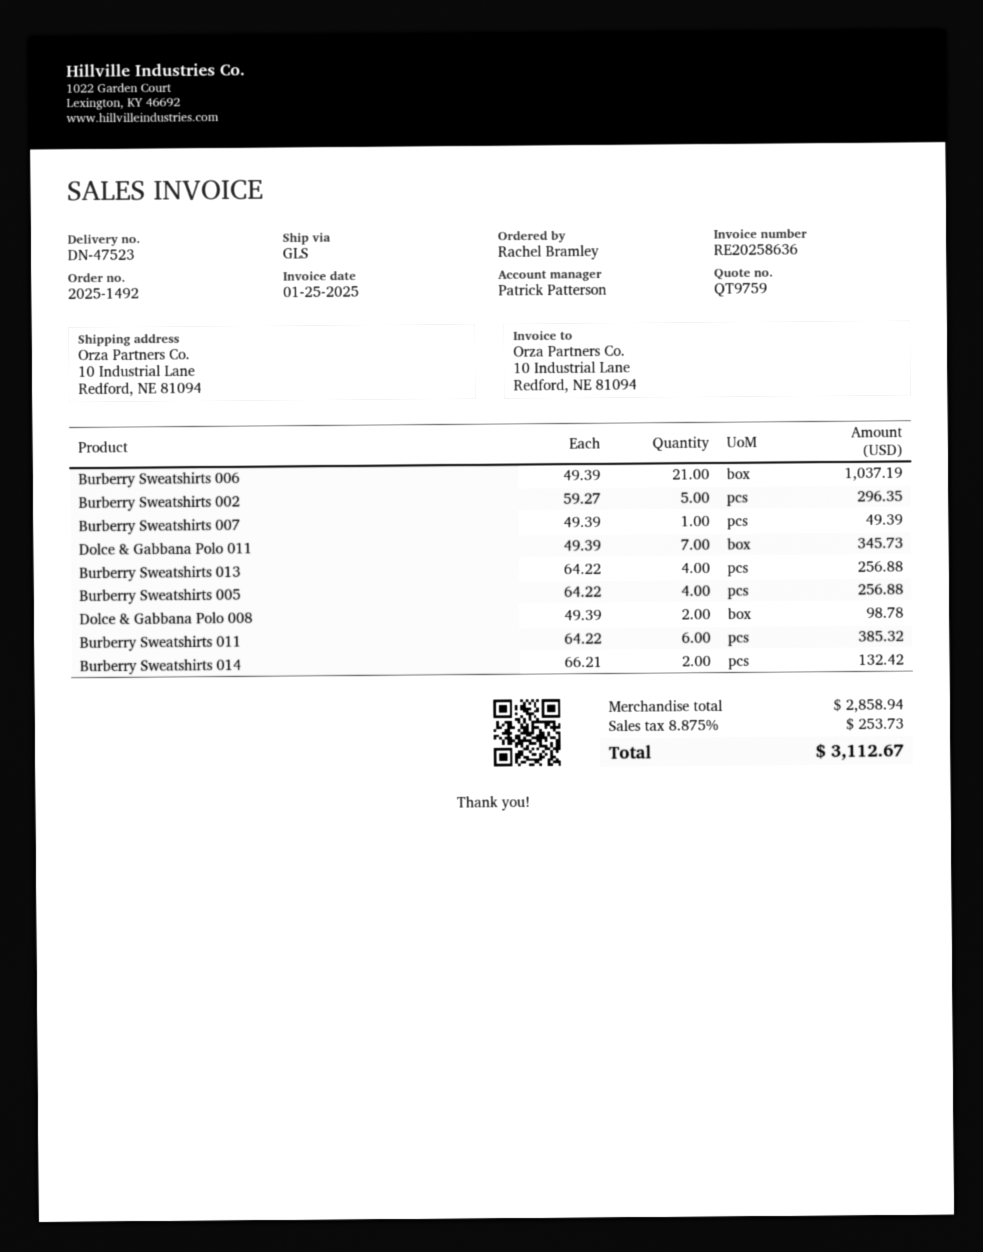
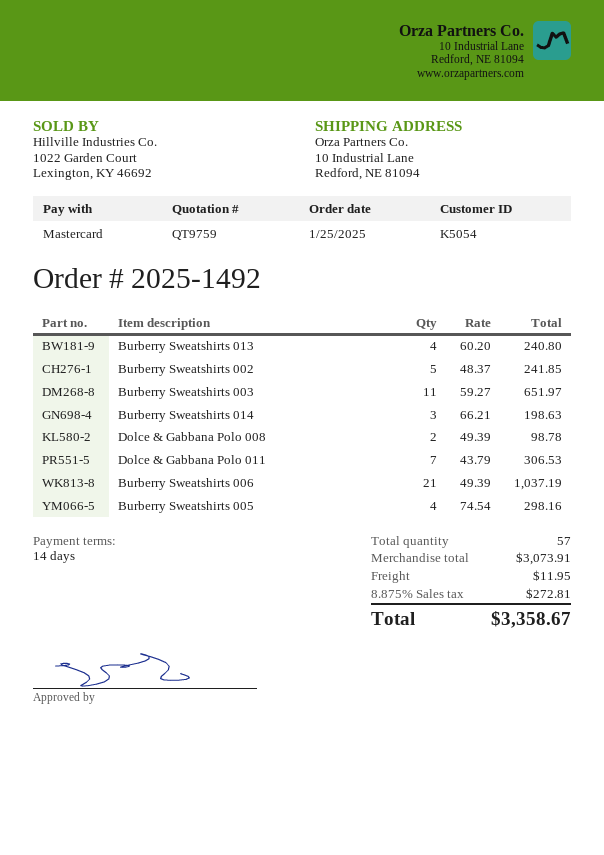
Burberry Sweatshirts 002: 5 x 59.27 = 296.35 -> 5 x 48.37 = 241.85
Burberry Sweatshirts 007: 1 x 49.39 = 49.39 -> none
Dolce & Gabbana Polo 011: 7 x 49.39 = 345.73 -> 7 x 43.79 = 306.53
Burberry Sweatshirts 013: 4 x 64.22 = 256.88 -> 4 x 60.20 = 240.80
Burberry Sweatshirts 005: 4 x 64.22 = 256.88 -> 4 x 74.54 = 298.16
Burberry Sweatshirts 011: 6 x 64.22 = 385.32 -> none
Burberry Sweatshirts 014: 2 x 66.21 = 132.42 -> 3 x 66.21 = 198.63
Burberry Sweatshirts 003: none -> 11 x 59.27 = 651.97
subtotal: 2858.94 -> 3073.91
shipping: none -> 11.95
tax: 8.875% = 253.73 -> 8.875% = 272.81
total: 3112.67 -> 3358.67

